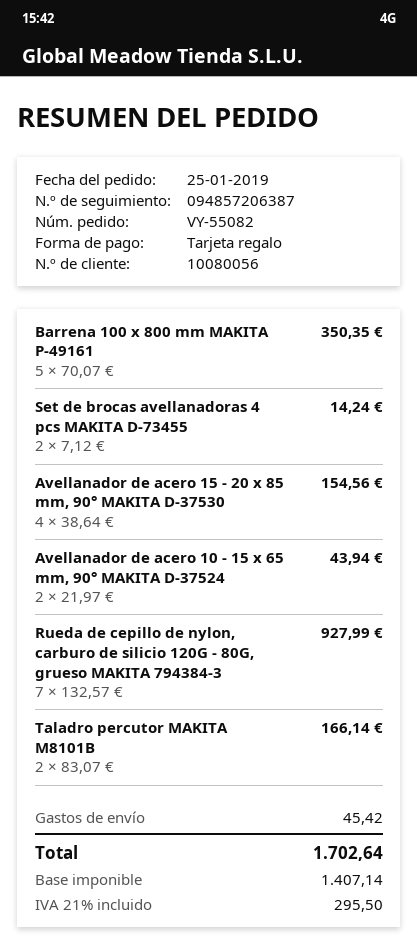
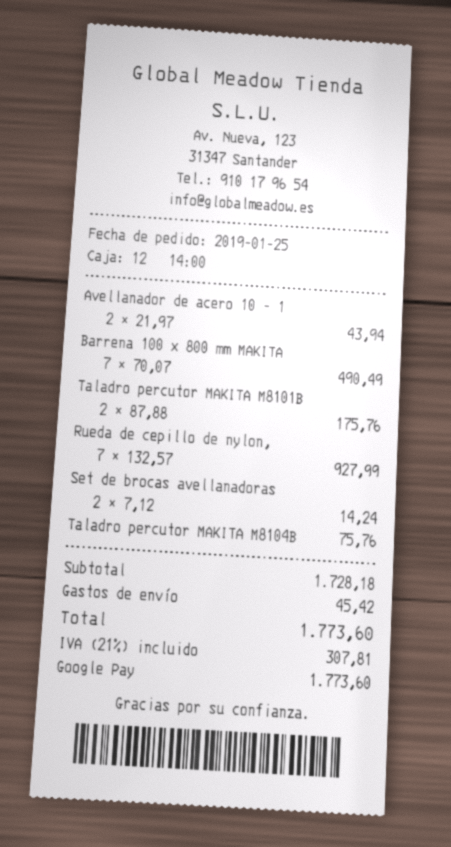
payment method: gift card -> Google Pay
Barrena 100 x 800 mm MAKITA P-49161: 5 x 70.07 = 350.35 -> 7 x 70.07 = 490.49
Avellanador de acero 15 - 20 x 85 mm, 90° MAKITA D-37530: 4 x 38.64 = 154.56 -> none
Taladro percutor MAKITA M8101B: 2 x 83.07 = 166.14 -> 2 x 87.88 = 175.76
Taladro percutor MAKITA M8104B: none -> 1 x 75.76 = 75.76
tax: 21% = 295.50 -> 21% = 307.81
total: 1702.64 -> 1773.60

